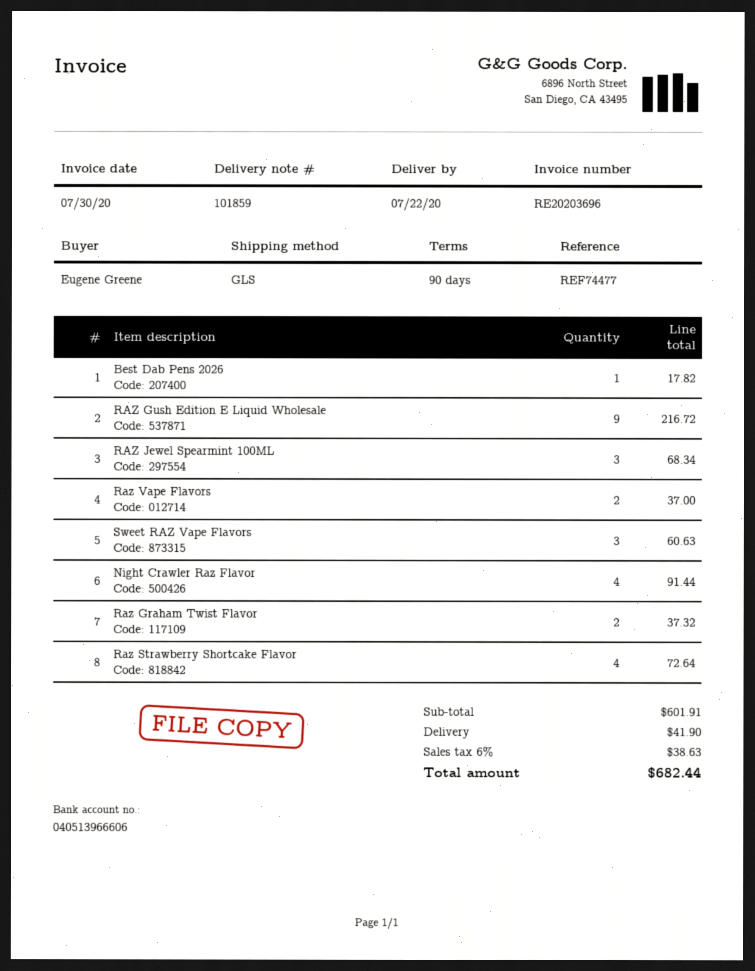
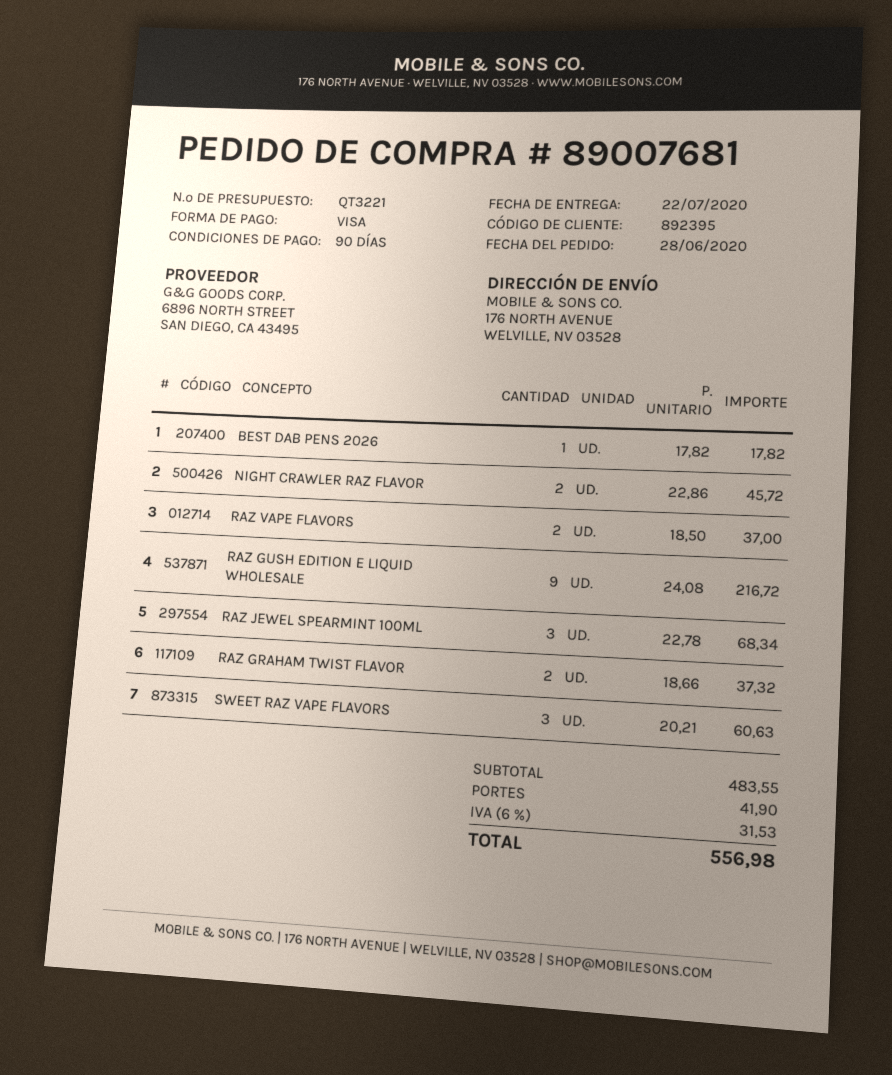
Night Crawler Raz Flavor: 4 for 91.44 -> 2 for 45.72
Raz Strawberry Shortcake Flavor: 4 for 72.64 -> none
subtotal: 601.91 -> 483.55
tax: 6% = 38.63 -> 6% = 31.53
total: 682.44 -> 556.98

